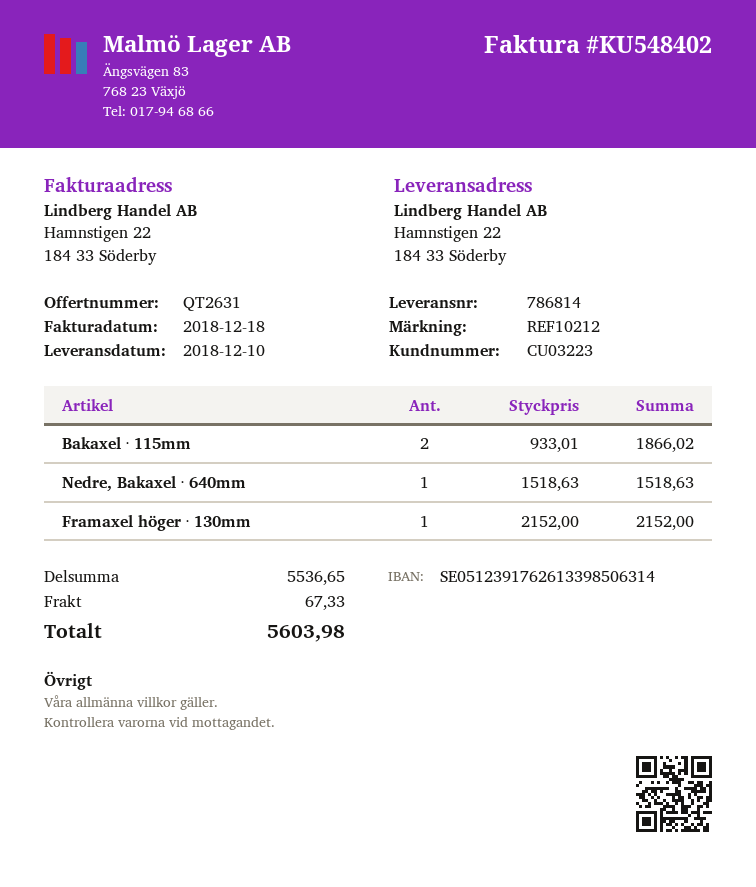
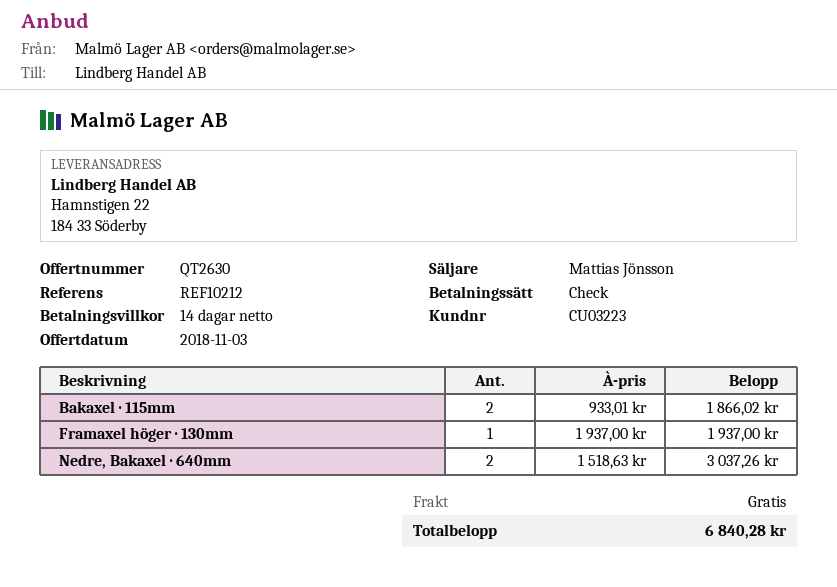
quote number: QT2631 -> QT2630
Nedre, Bakaxel · 640mm: 1 x 1518.63 = 1518.63 -> 2 x 1518.63 = 3037.26
Framaxel höger · 130mm: 1 x 2152.00 = 2152.00 -> 1 x 1937.00 = 1937.00
shipping: 67.33 -> 0.00
total: 5603.98 -> 6840.28

